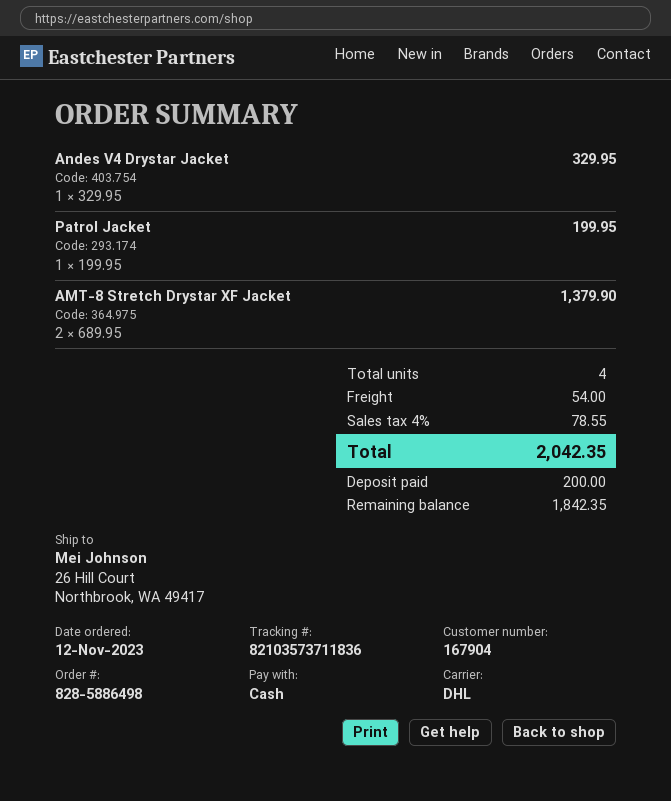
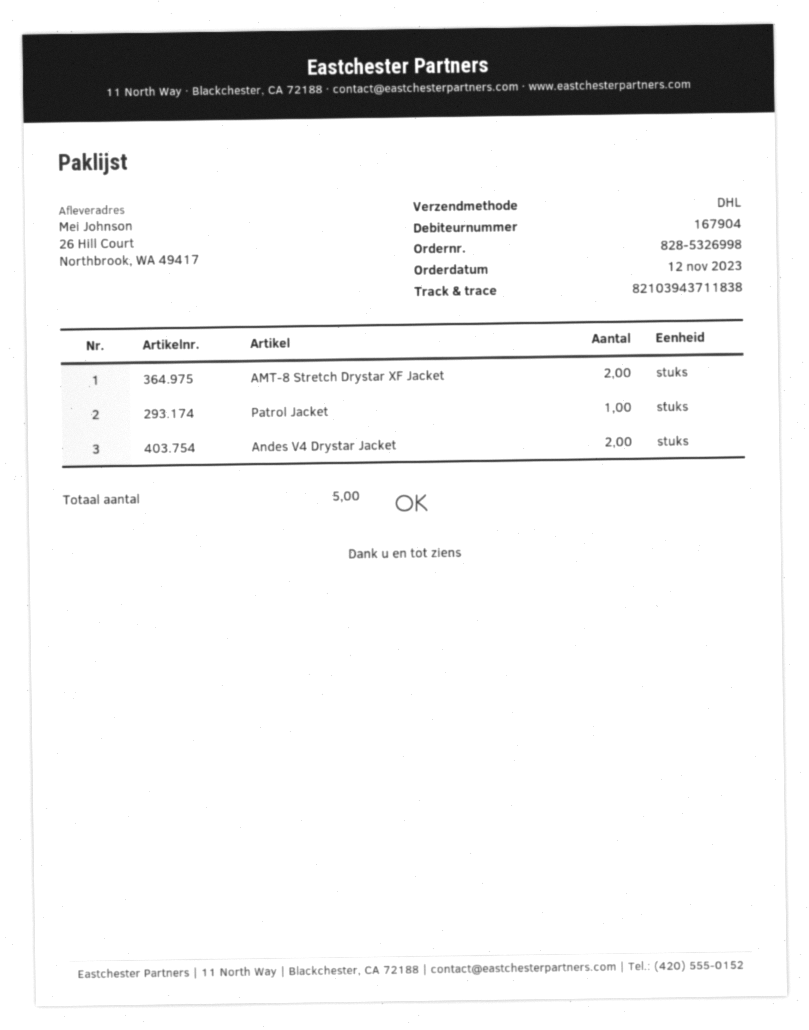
order number: 828-5886498 -> 828-5326998
tracking number: 82103573711836 -> 82103943711838
Andes V4 Drystar Jacket: 1 -> 2
total quantity: 4 -> 5

